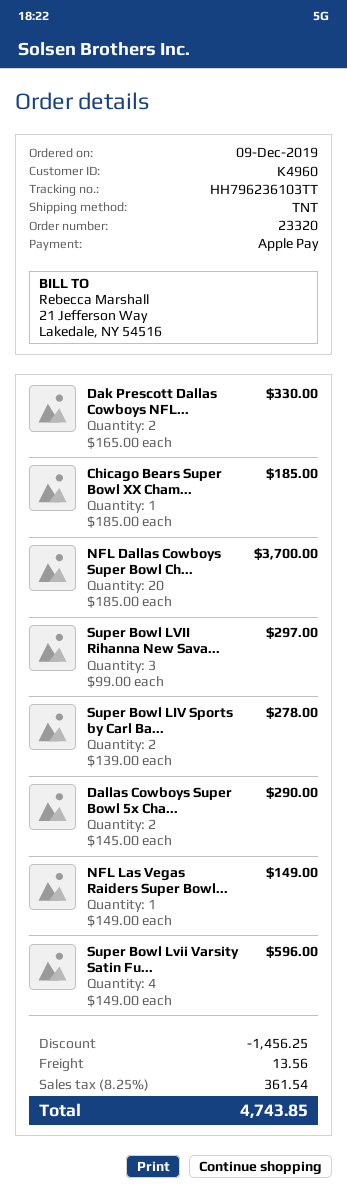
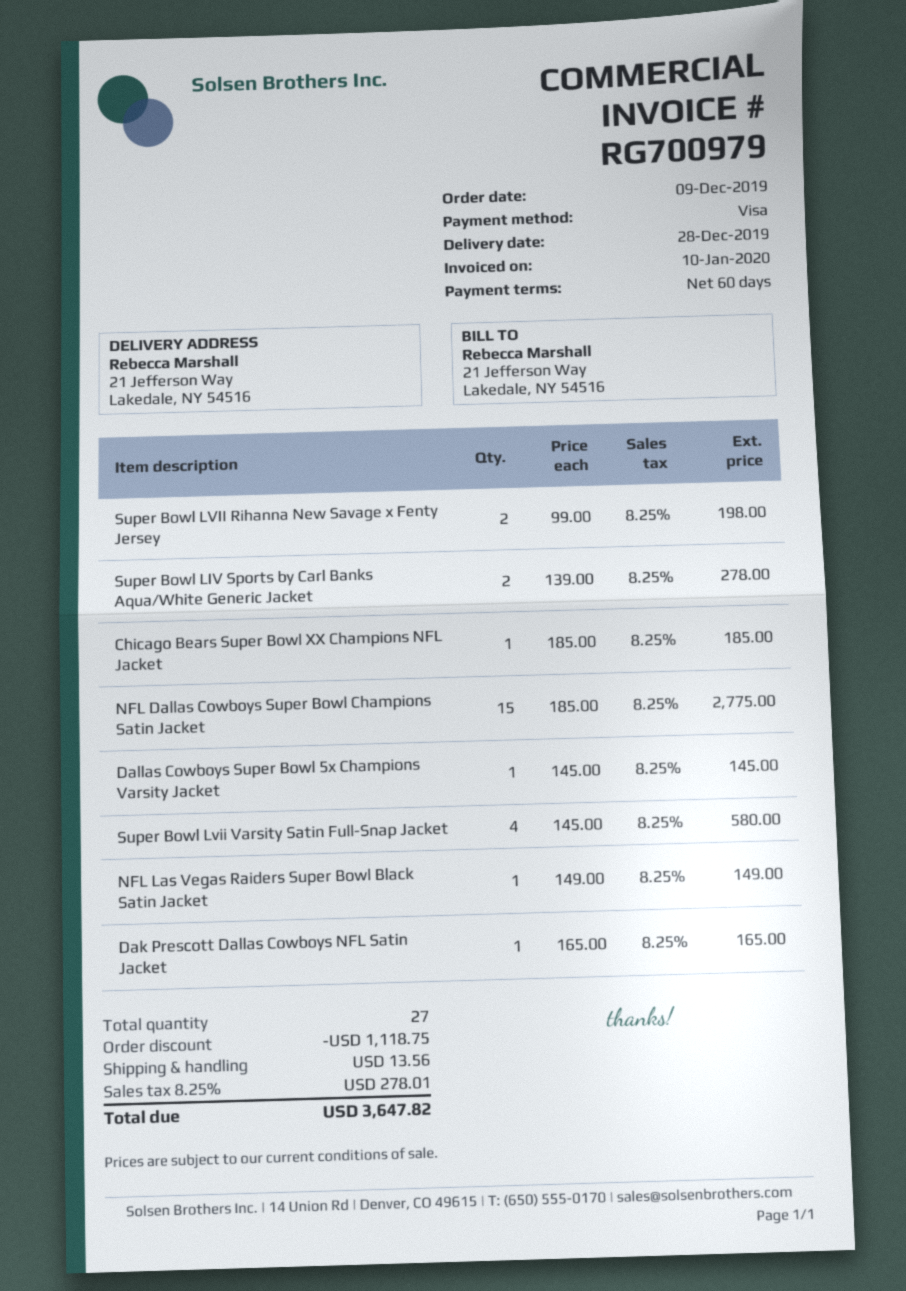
payment method: Apple Pay -> Visa
Dak Prescott Dallas Cowboys NFL...: 2 x 165.00 = 330.00 -> 1 x 165.00 = 165.00
NFL Dallas Cowboys Super Bowl Ch...: 20 x 185.00 = 3700.00 -> 15 x 185.00 = 2775.00
Super Bowl LVII Rihanna New Sava...: 3 x 99.00 = 297.00 -> 2 x 99.00 = 198.00
Dallas Cowboys Super Bowl 5x Cha...: 2 x 145.00 = 290.00 -> 1 x 145.00 = 145.00
Super Bowl Lvii Varsity Satin Fu...: 4 x 149.00 = 596.00 -> 4 x 145.00 = 580.00
discount: 1456.25 -> 1118.75
tax: 8.25% = 361.54 -> 8.25% = 278.01
total: 4743.85 -> 3647.82

